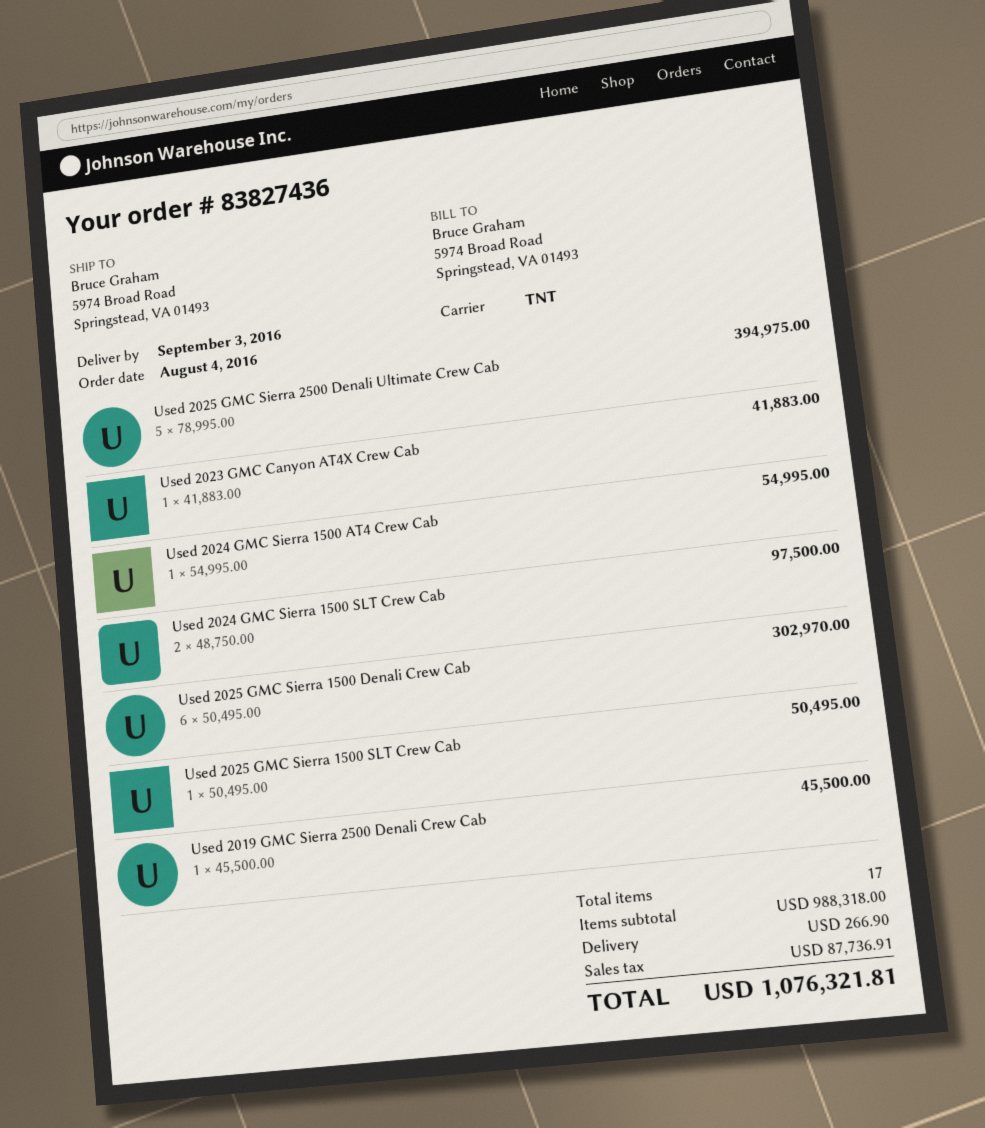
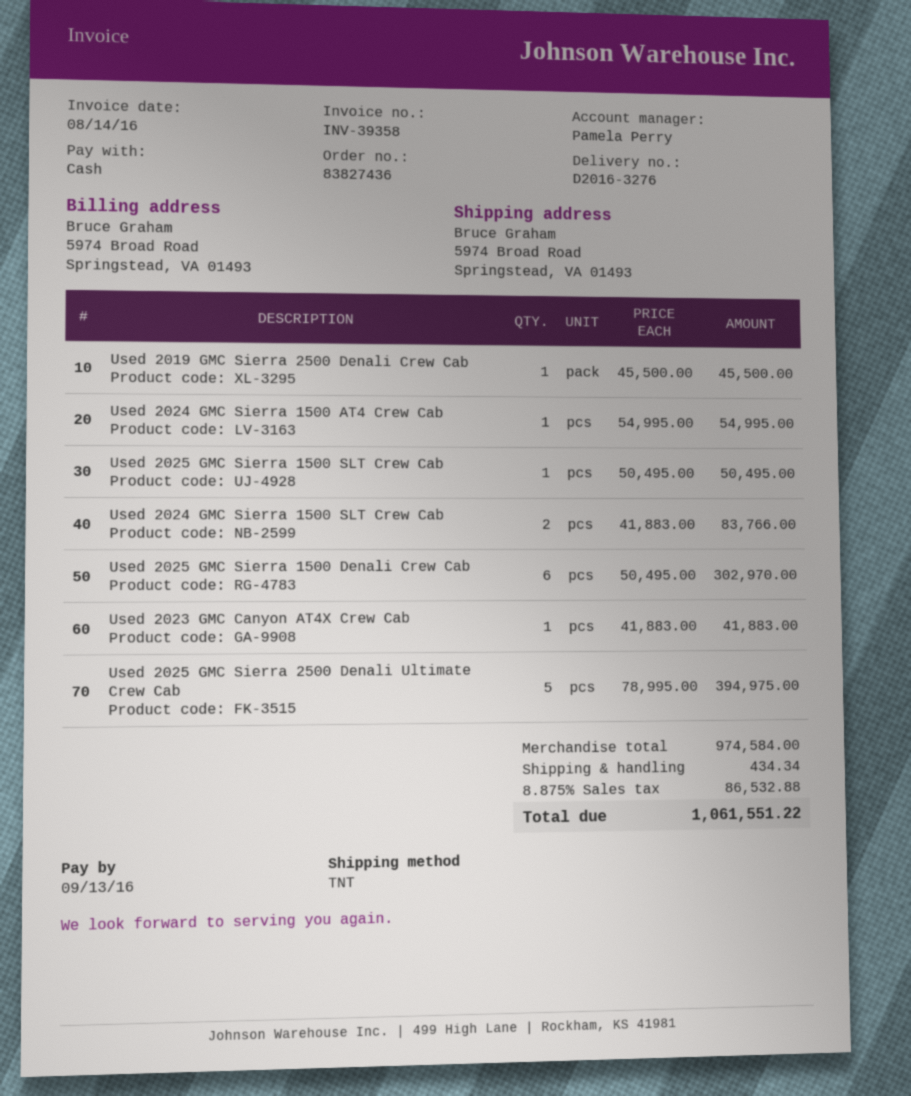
Used 2024 GMC Sierra 1500 SLT Crew Cab: 2 x 48750.00 = 97500.00 -> 2 x 41883.00 = 83766.00
subtotal: 988318.00 -> 974584.00
shipping: 266.90 -> 434.34
tax: 87736.91 -> 86532.88
total: 1076321.81 -> 1061551.22

